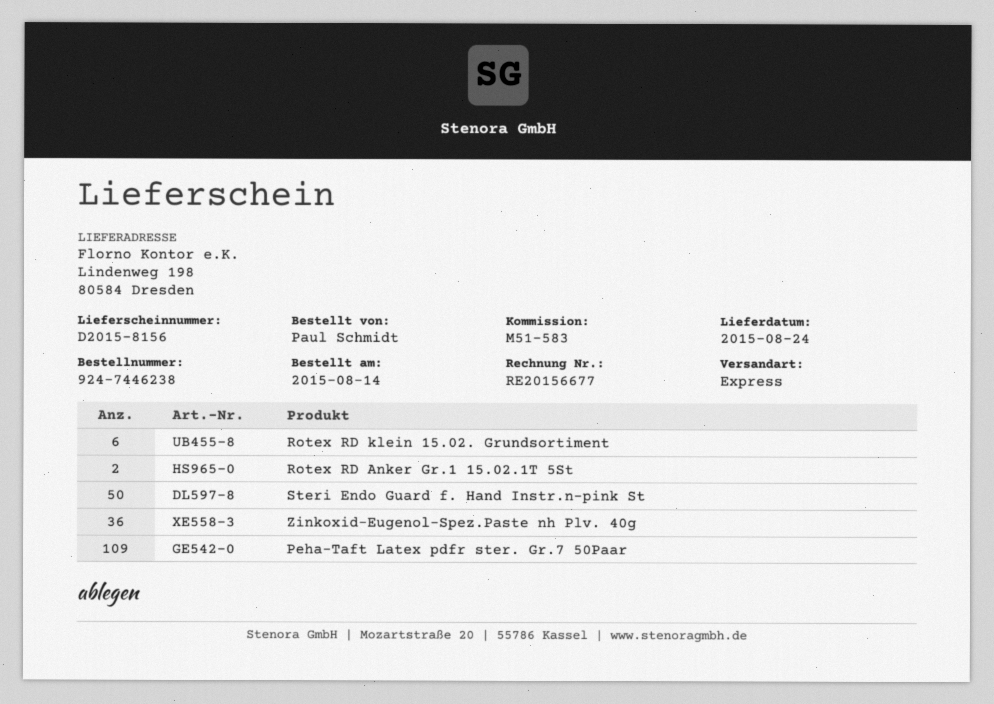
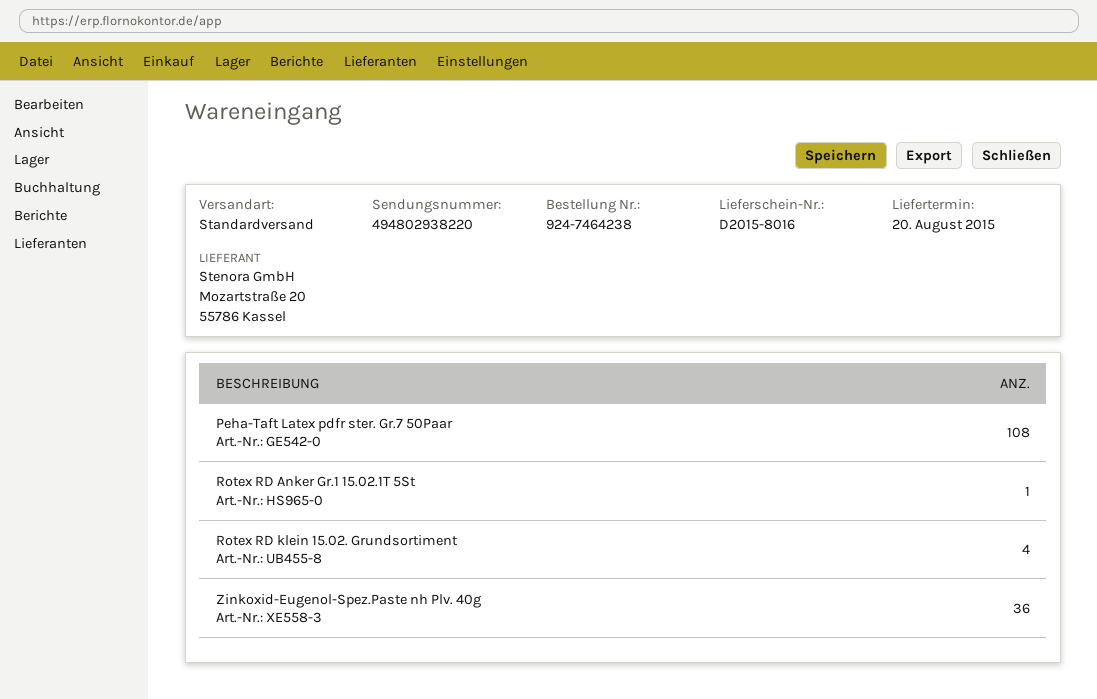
order number: 924-7446238 -> 924-7464238
delivery note number: D2015-8156 -> D2015-8016
delivery date: 2015-08-24 -> 2015-08-20
shipping method: express -> standard
Rotex RD klein 15.02. Grundsortiment: 6 -> 4
Rotex RD Anker Gr.1 15.02.1T 5St: 2 -> 1
Steri Endo Guard f. Hand Instr.n-pink St: 50 -> none
Peha-Taft Latex pdfr ster. Gr.7 50Paar: 109 -> 108

